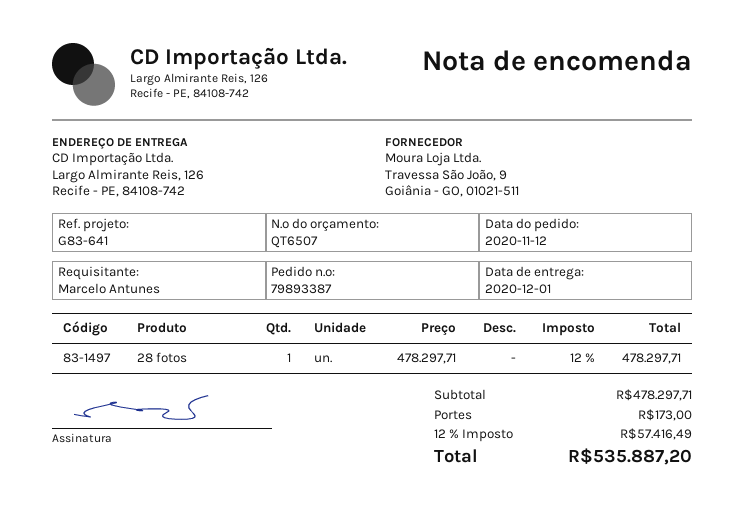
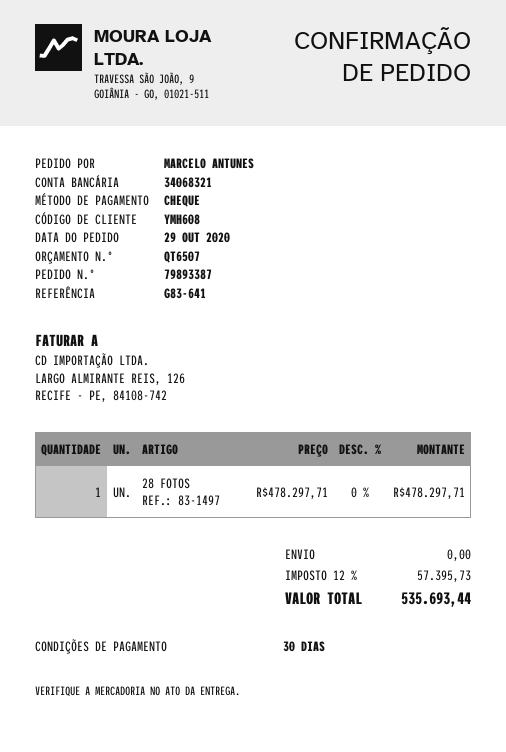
order date: 2020-11-12 -> 2020-10-29
shipping: 173.00 -> 0.00
tax: 12% = 57416.49 -> 12% = 57395.73
total: 535887.20 -> 535693.44

